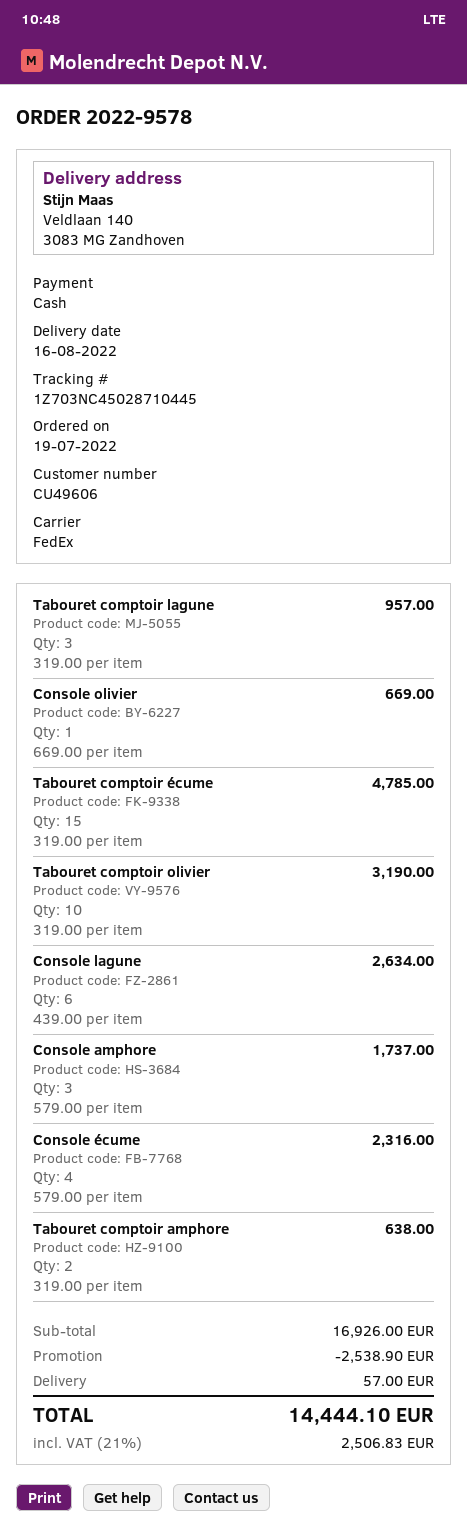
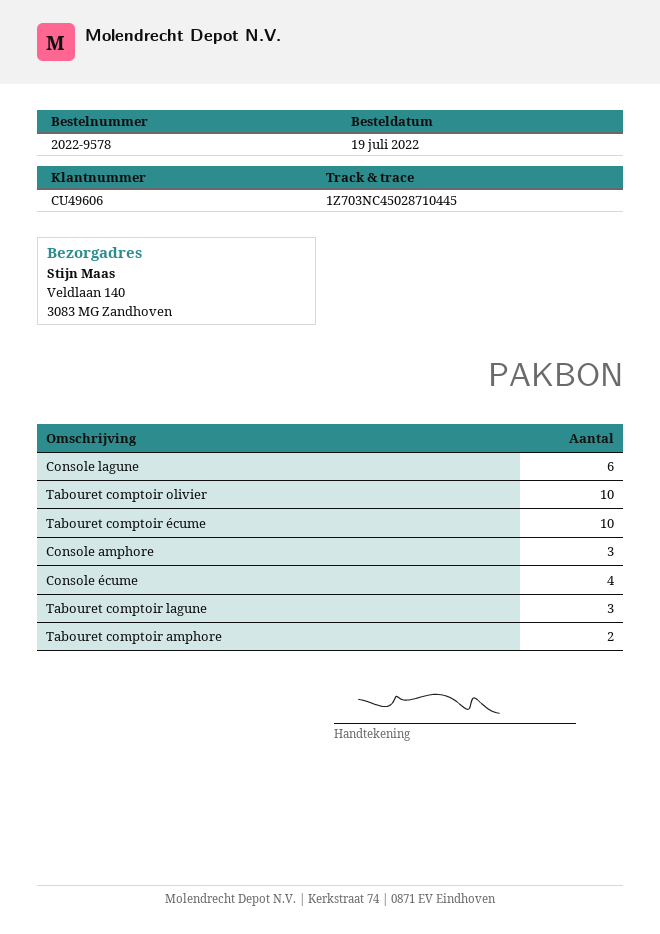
Console olivier: 1 -> none
Tabouret comptoir écume: 15 -> 10

